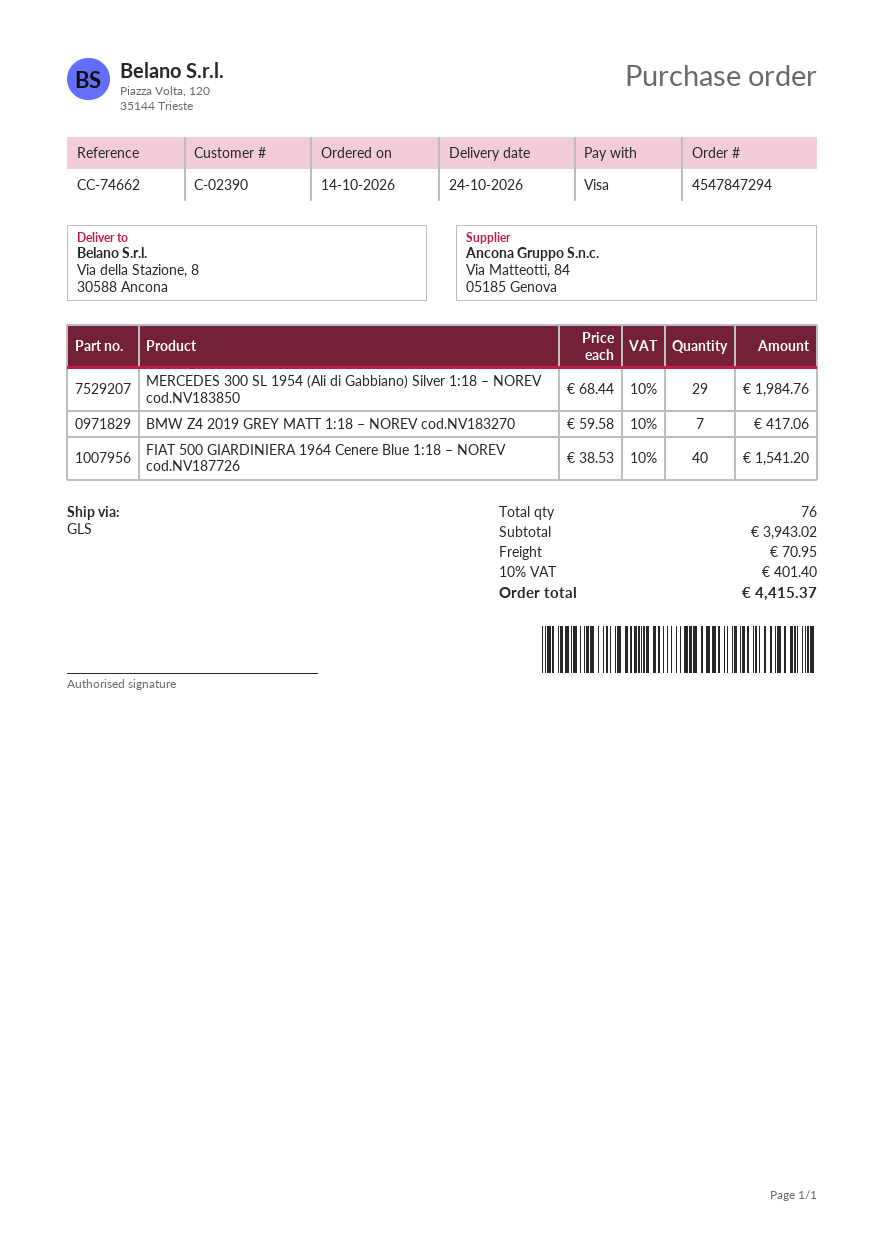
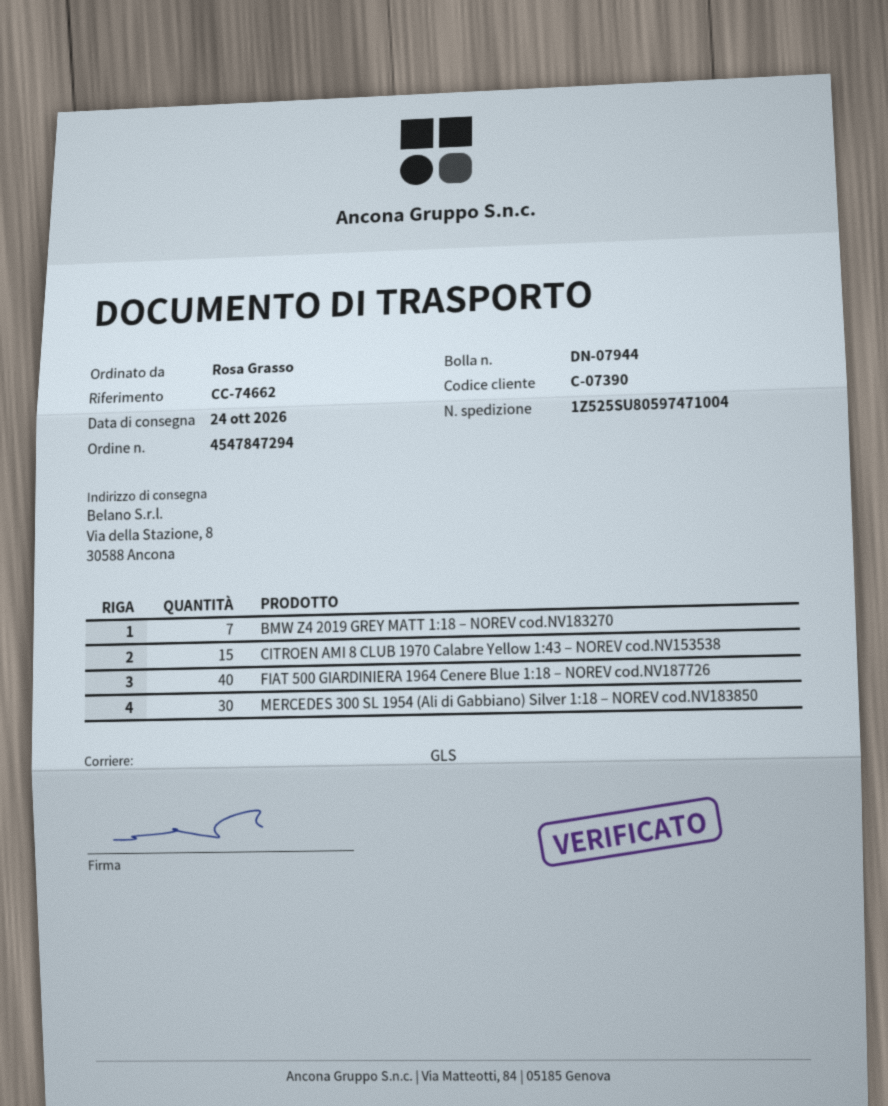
customer number: C-02390 -> C-07390
MERCEDES 300 SL 1954 (Ali di Gabbiano) Silver 1:18 – NOREV cod.NV183850: 29 -> 30
CITROEN AMI 8 CLUB 1970 Calabre Yellow 1:43 – NOREV cod.NV153538: none -> 15

